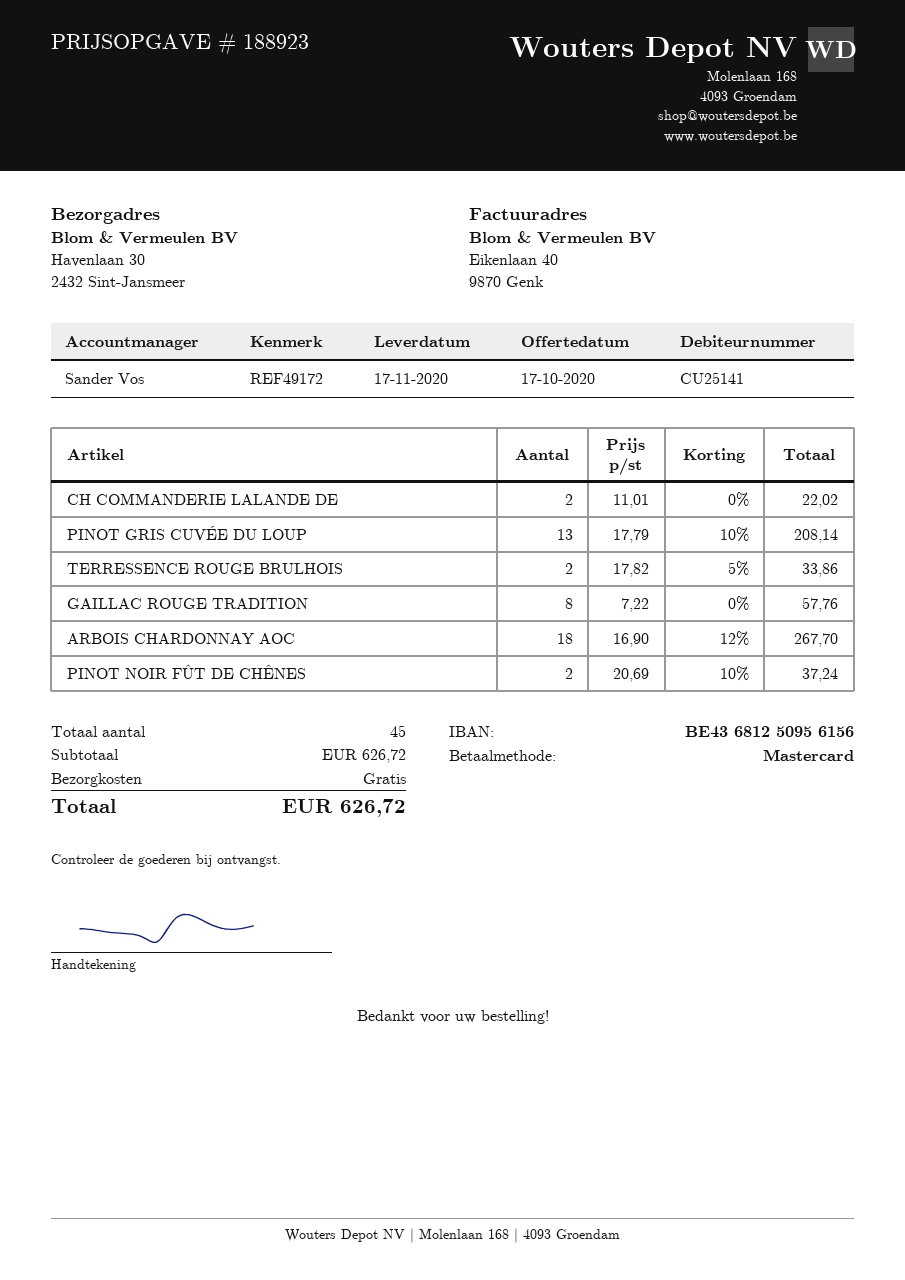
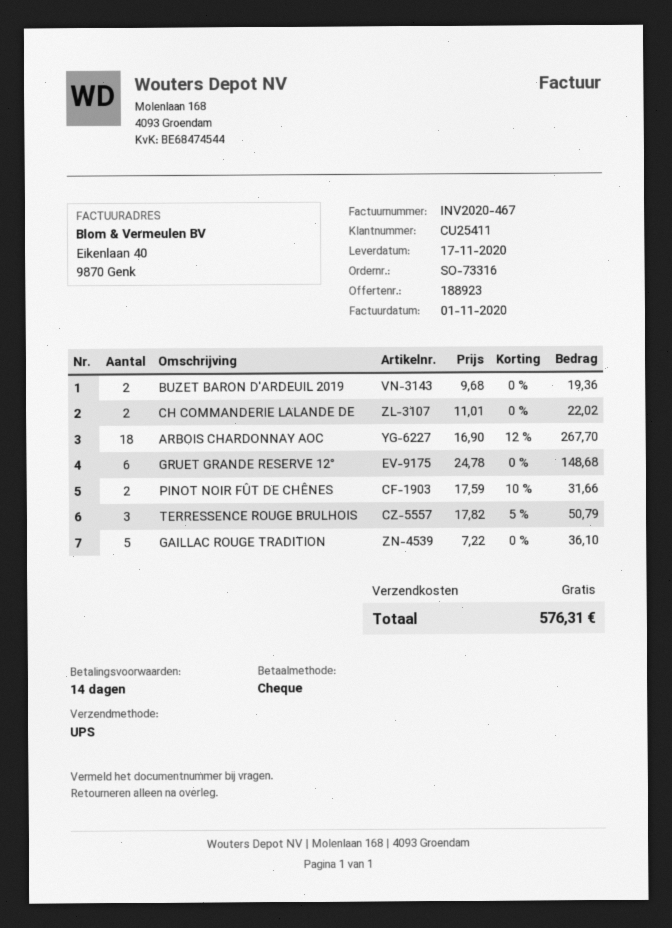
customer number: CU25141 -> CU25411
payment method: Mastercard -> cheque
PINOT GRIS CUVÉE DU LOUP: 13 x 17.79 - 10% = 208.14 -> none
TERRESSENCE ROUGE BRULHOIS: 2 x 17.82 - 5% = 33.86 -> 3 x 17.82 - 5% = 50.79
GAILLAC ROUGE TRADITION: 8 x 7.22 = 57.76 -> 5 x 7.22 = 36.10
PINOT NOIR FÛT DE CHÊNES: 2 x 20.69 - 10% = 37.24 -> 2 x 17.59 - 10% = 31.66
BUZET BARON D'ARDEUIL 2019: none -> 2 x 9.68 = 19.36
GRUET GRANDE RESERVE 12°: none -> 6 x 24.78 = 148.68
total: 626.72 -> 576.31

